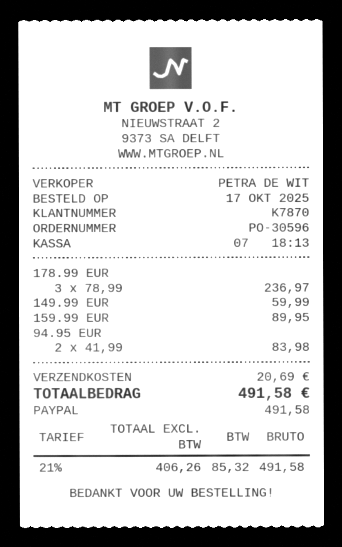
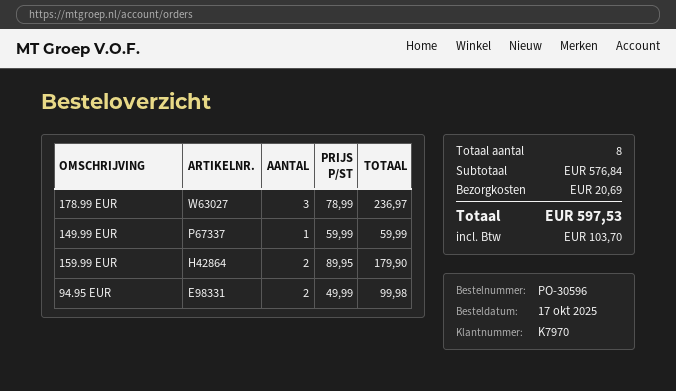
customer number: K7870 -> K7970
159.99 EUR: 1 x 89.95 = 89.95 -> 2 x 89.95 = 179.90
94.95 EUR: 2 x 41.99 = 83.98 -> 2 x 49.99 = 99.98
tax: 85.32 -> 103.70
total: 491.58 -> 597.53

